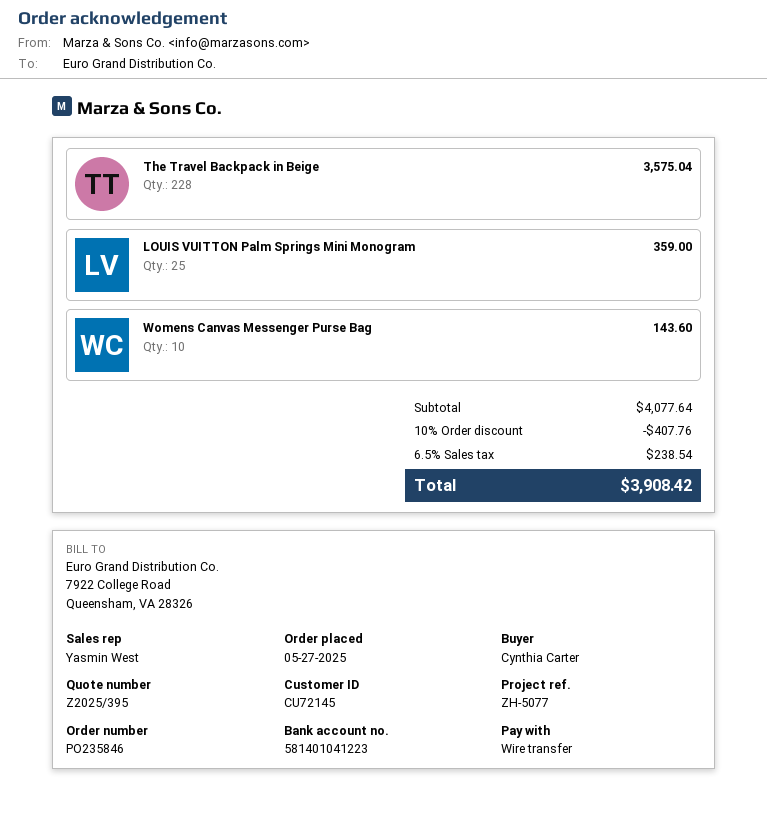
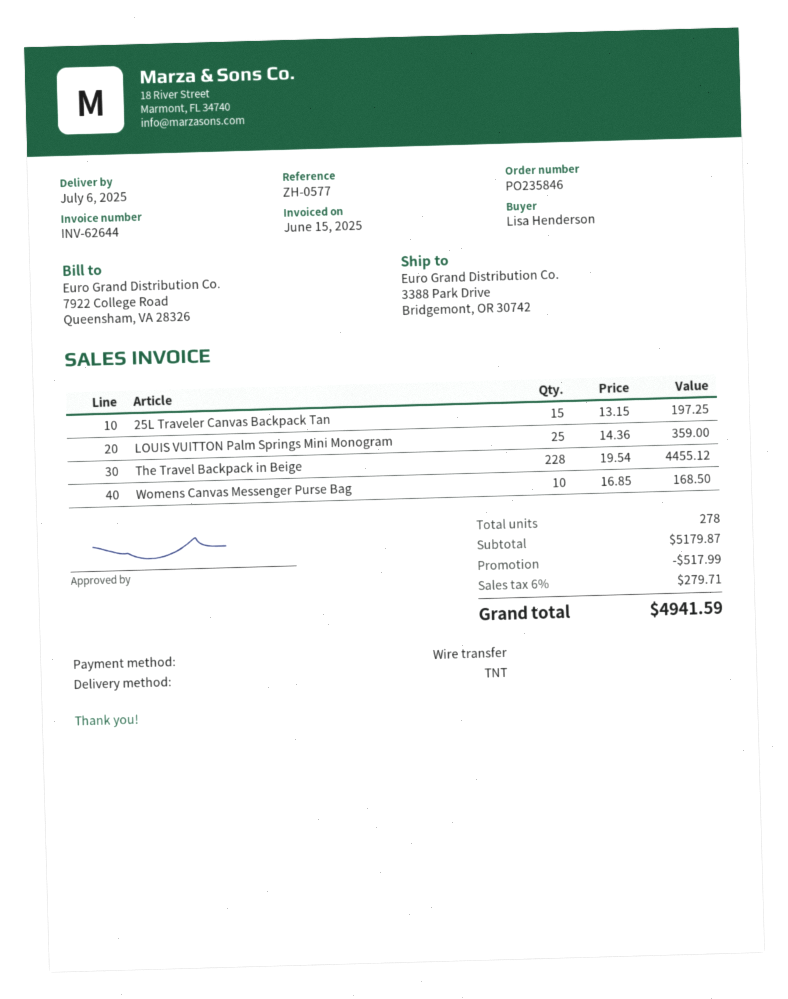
reference: ZH-5077 -> ZH-0577
ordered by: Cynthia Carter -> Lisa Henderson
The Travel Backpack in Beige: 228 for 3575.04 -> 228 for 4455.12
Womens Canvas Messenger Purse Bag: 10 for 143.60 -> 10 for 168.50
25L Traveler Canvas Backpack Tan: none -> 15 for 197.25
subtotal: 4077.64 -> 5179.87
discount: 407.76 -> 517.99
tax: 6.5% = 238.54 -> 6% = 279.71
total: 3908.42 -> 4941.59

